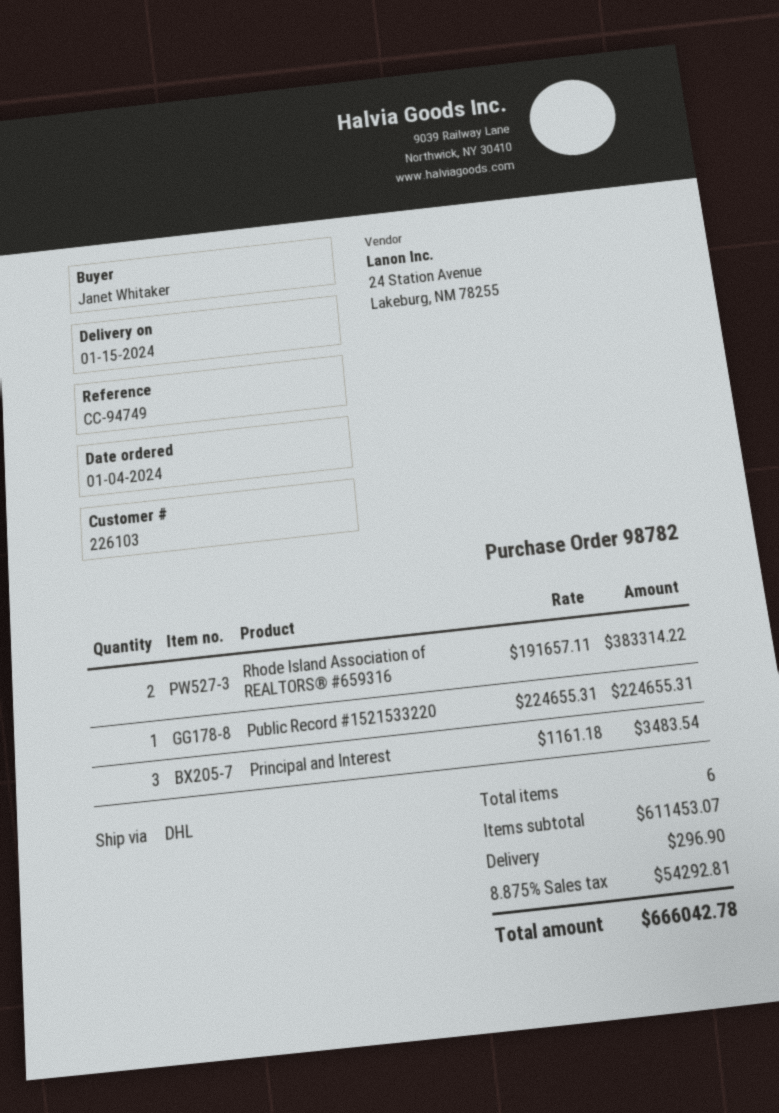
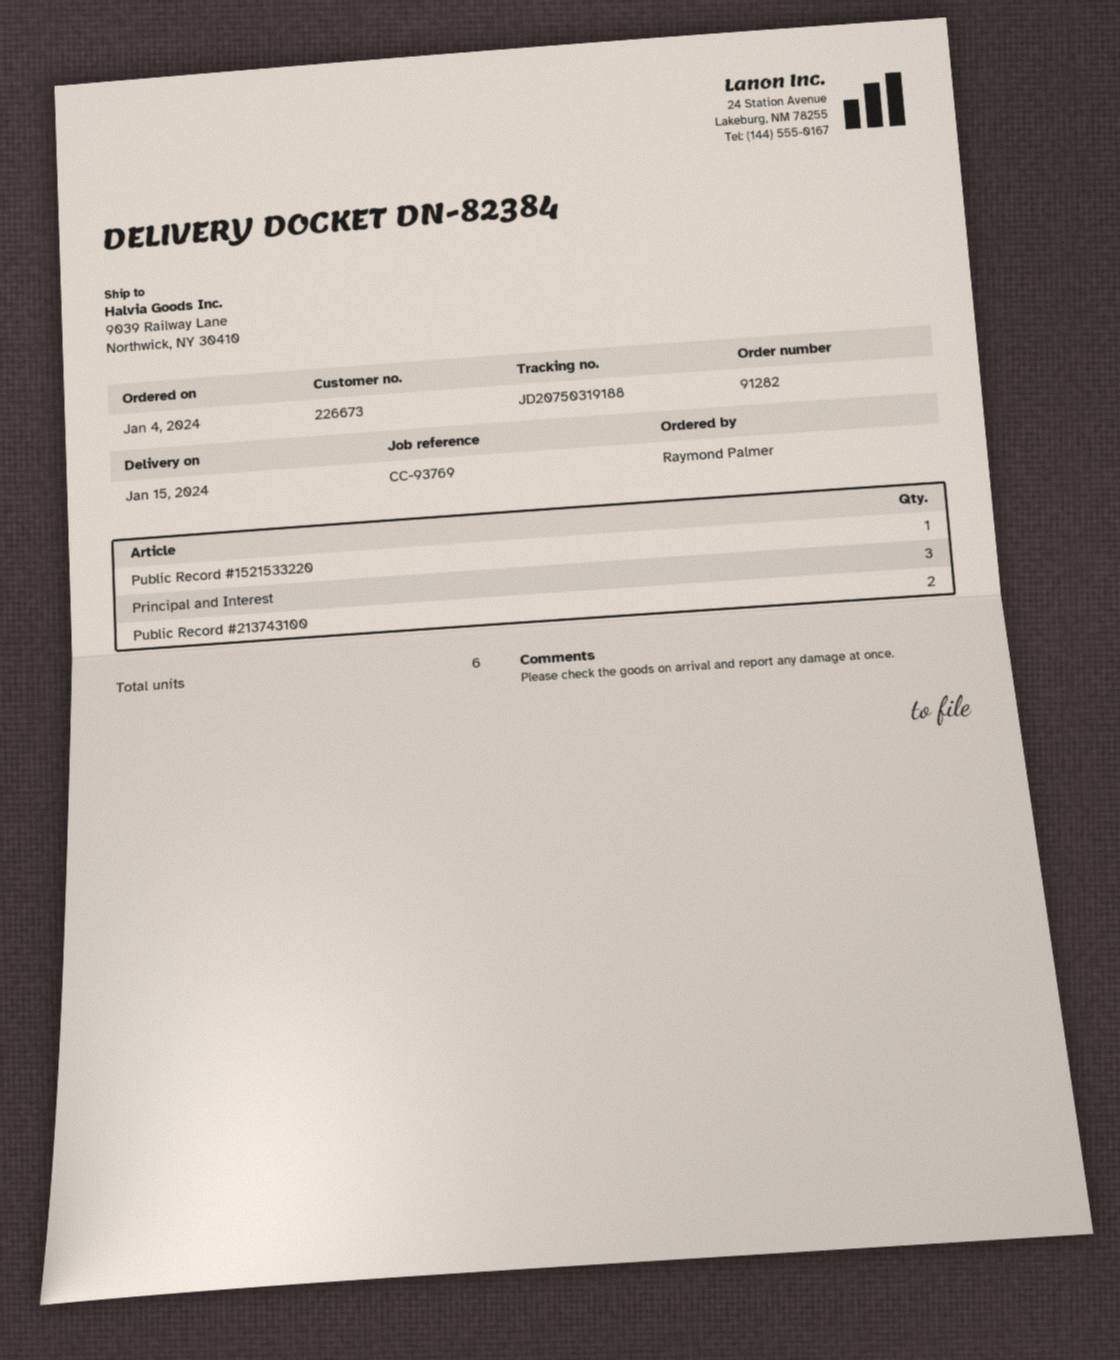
order number: 98782 -> 91282
customer number: 226103 -> 226673
reference: CC-94749 -> CC-93769
ordered by: Janet Whitaker -> Raymond Palmer
Rhode Island Association of REALTORS® #659316: 2 -> none
Public Record #213743100: none -> 2

